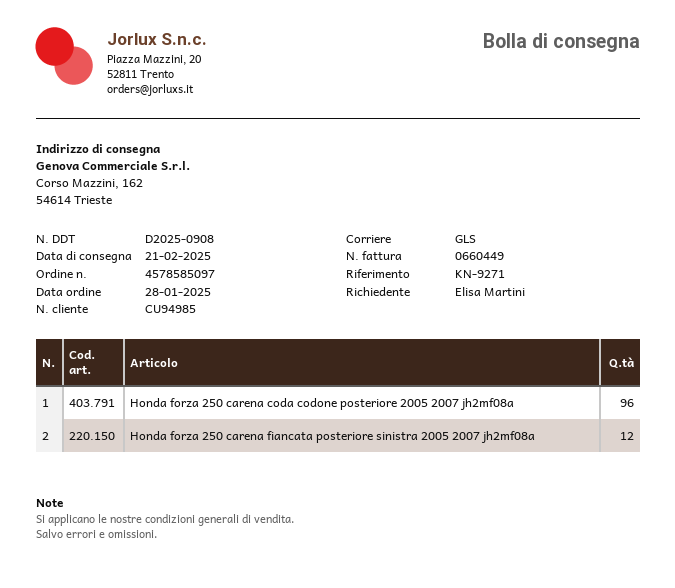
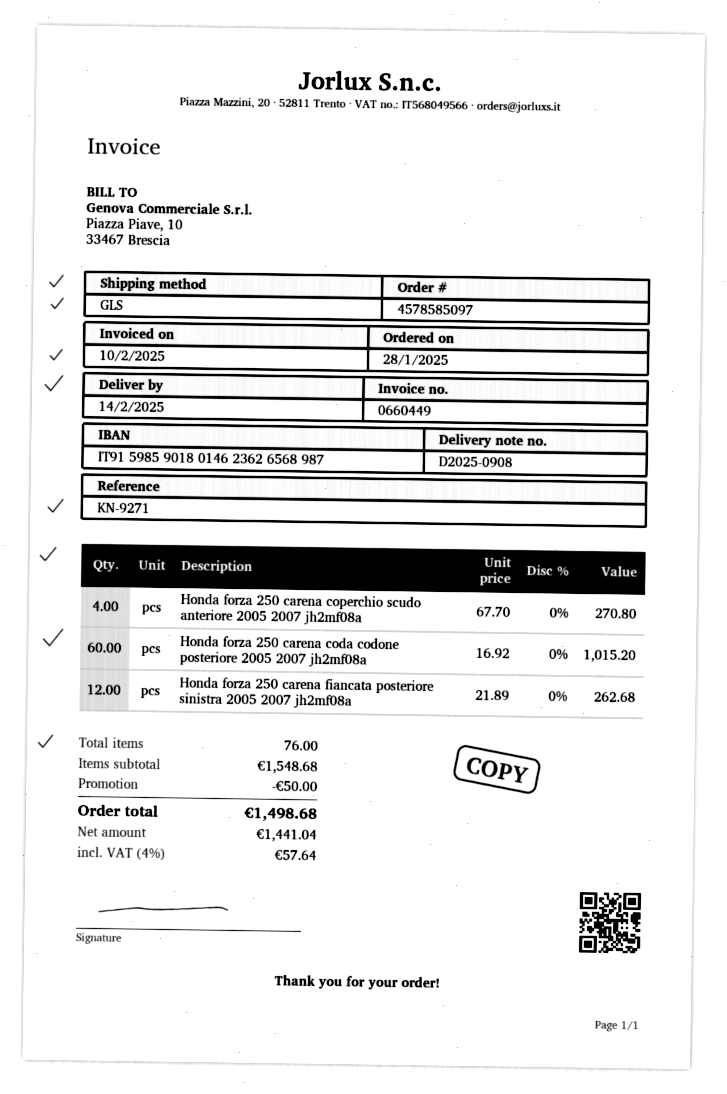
delivery date: 2025-02-21 -> 2025-02-14
Honda forza 250 carena coda codone posteriore 2005 2007 jh2mf08a: 96 -> 60
Honda forza 250 carena coperchio scudo anteriore 2005 2007 jh2mf08a: none -> 4

